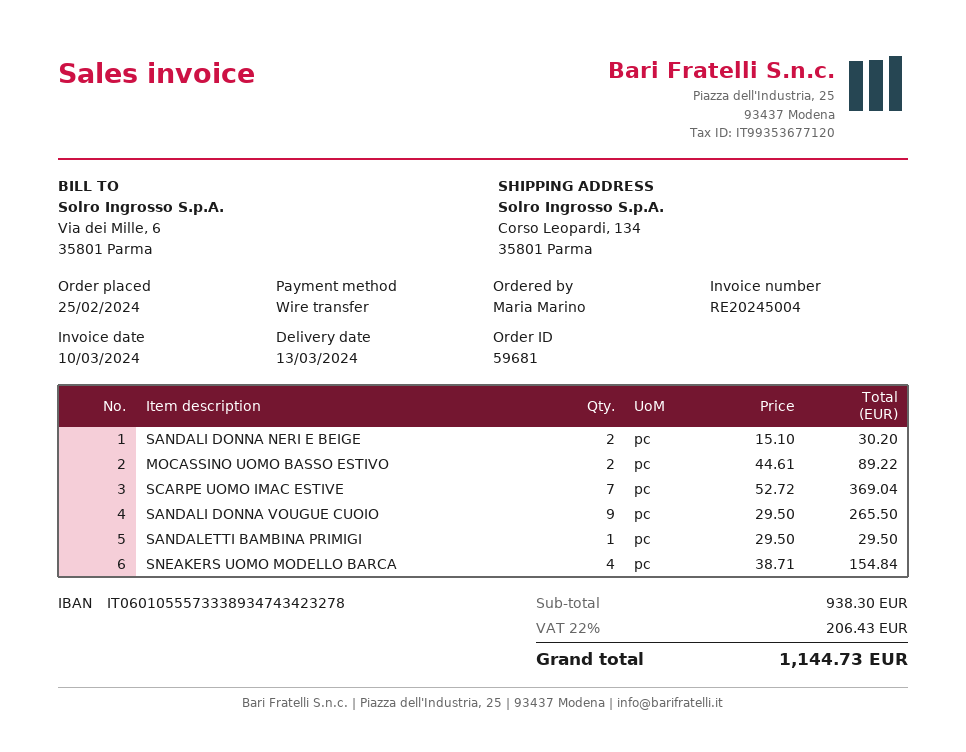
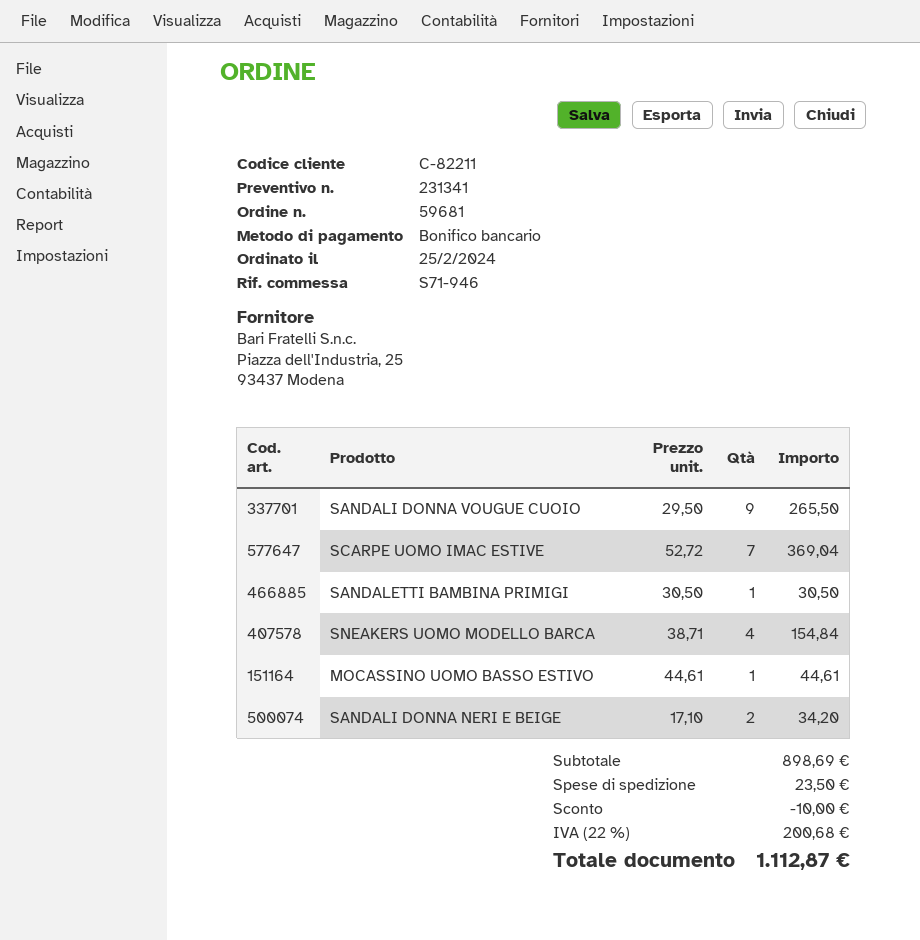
SANDALI DONNA NERI E BEIGE: 2 x 15.10 = 30.20 -> 2 x 17.10 = 34.20
MOCASSINO UOMO BASSO ESTIVO: 2 x 44.61 = 89.22 -> 1 x 44.61 = 44.61
SANDALETTI BAMBINA PRIMIGI: 1 x 29.50 = 29.50 -> 1 x 30.50 = 30.50
subtotal: 938.30 -> 898.69
discount: none -> 10.00
shipping: none -> 23.50
tax: 22% = 206.43 -> 22% = 200.68
total: 1144.73 -> 1112.87

